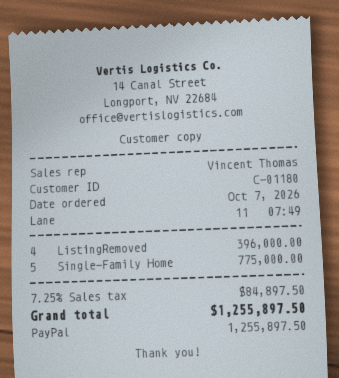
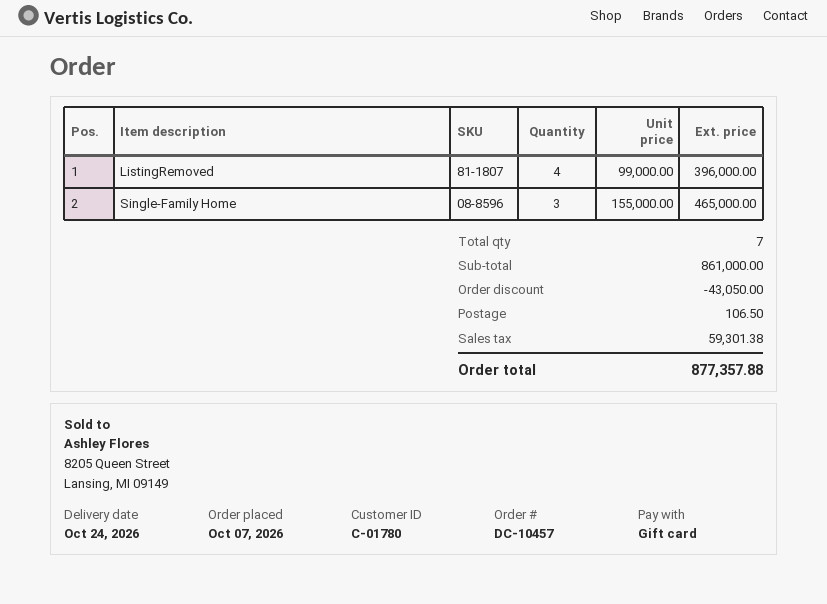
customer number: C-01180 -> C-01780
payment method: PayPal -> gift card
Single-Family Home: 5 for 775000.00 -> 3 for 465000.00
discount: none -> 43050.00
shipping: none -> 106.50
tax: 84897.50 -> 59301.38
total: 1255897.50 -> 877357.88

